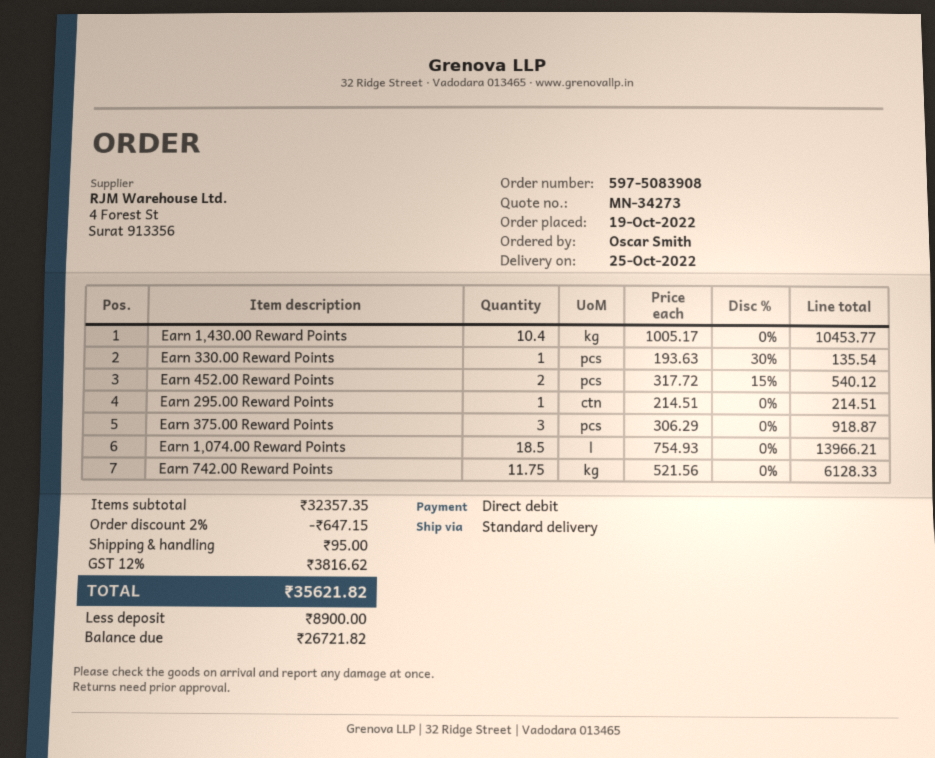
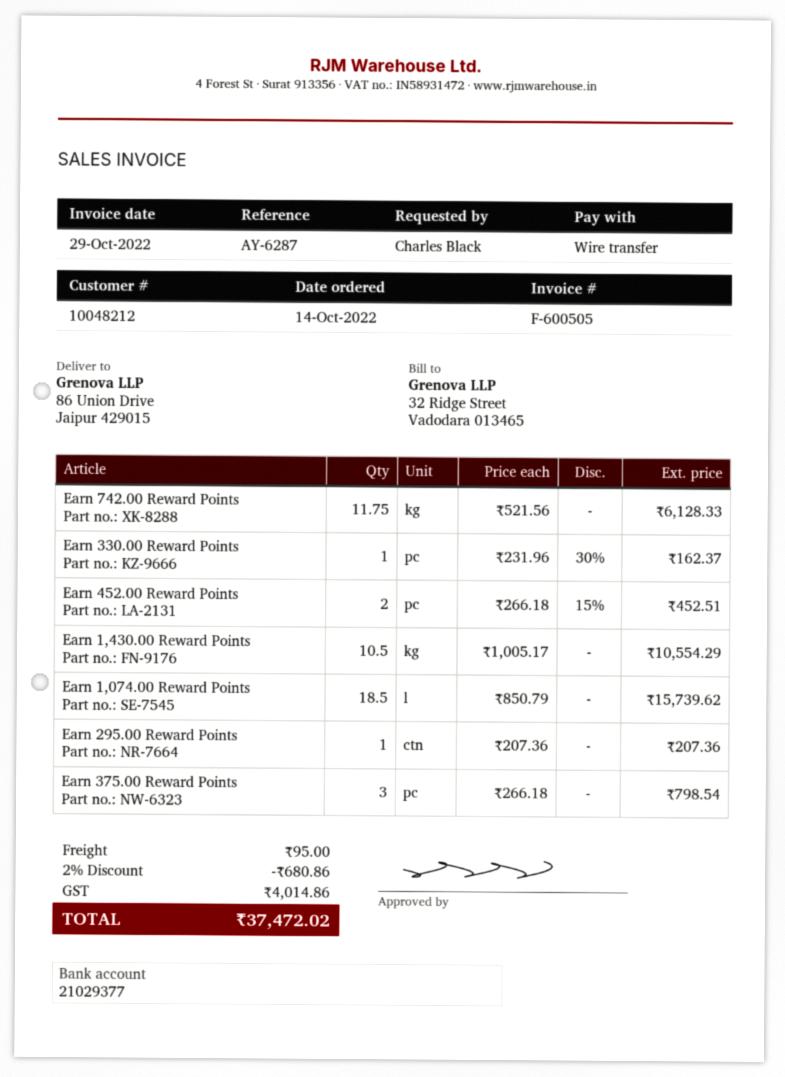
order date: 2022-10-19 -> 2022-10-14
ordered by: Oscar Smith -> Charles Black
payment method: direct debit -> bank transfer
Earn 1,430.00 Reward Points: 10.4 x 1005.17 = 10453.77 -> 10.5 x 1005.17 = 10554.29
Earn 330.00 Reward Points: 1 x 193.63 - 30% = 135.54 -> 1 x 231.96 - 30% = 162.37
Earn 452.00 Reward Points: 2 x 317.72 - 15% = 540.12 -> 2 x 266.18 - 15% = 452.51
Earn 295.00 Reward Points: 1 x 214.51 = 214.51 -> 1 x 207.36 = 207.36
Earn 375.00 Reward Points: 3 x 306.29 = 918.87 -> 3 x 266.18 = 798.54
Earn 1,074.00 Reward Points: 18.5 x 754.93 = 13966.21 -> 18.5 x 850.79 = 15739.62
discount: 2% = 647.15 -> 2% = 680.86
tax: 3816.62 -> 4014.86
total: 35621.82 -> 37472.02

